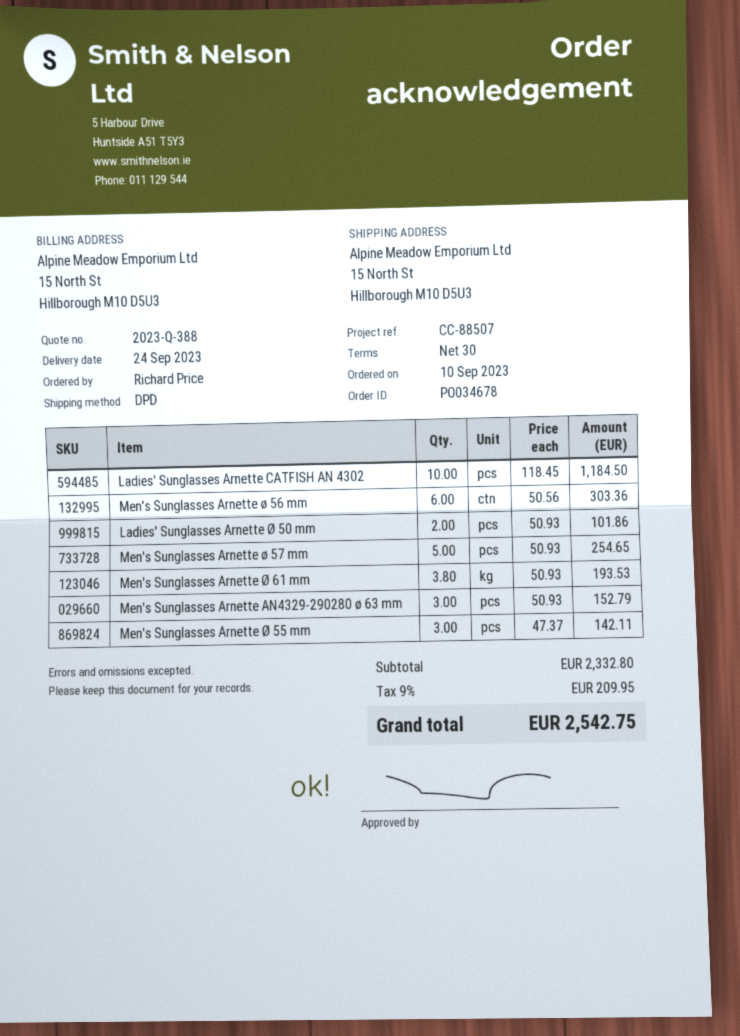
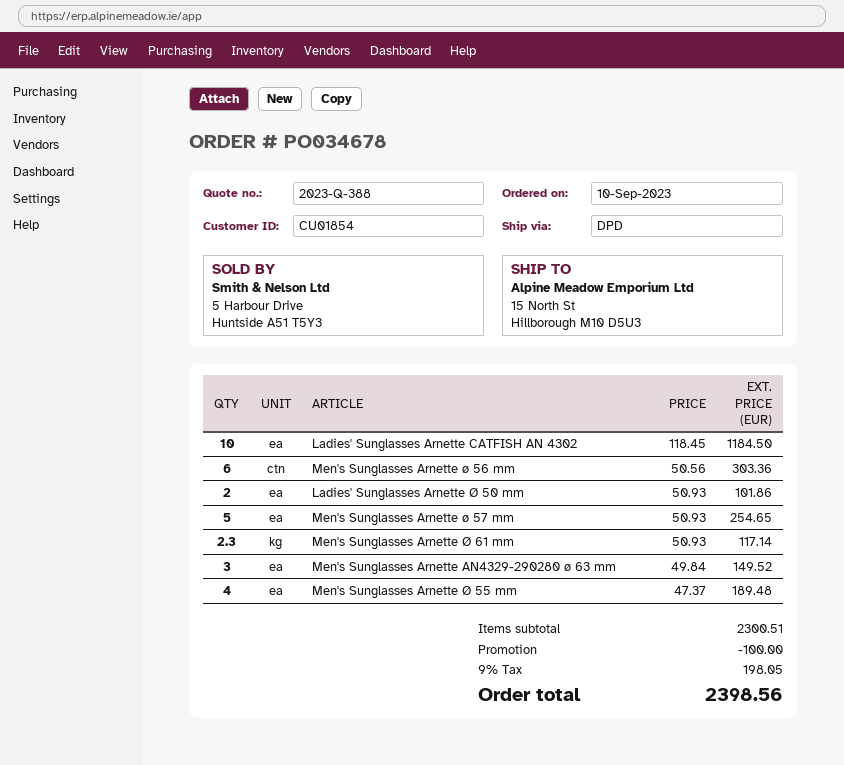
Men's Sunglasses Arnette Ø 61 mm: 3.8 x 50.93 = 193.53 -> 2.3 x 50.93 = 117.14
Men's Sunglasses Arnette AN4329-290280 ø 63 mm: 3 x 50.93 = 152.79 -> 3 x 49.84 = 149.52
Men's Sunglasses Arnette Ø 55 mm: 3 x 47.37 = 142.11 -> 4 x 47.37 = 189.48
subtotal: 2332.80 -> 2300.51
discount: none -> 100.00
tax: 9% = 209.95 -> 9% = 198.05
total: 2542.75 -> 2398.56

